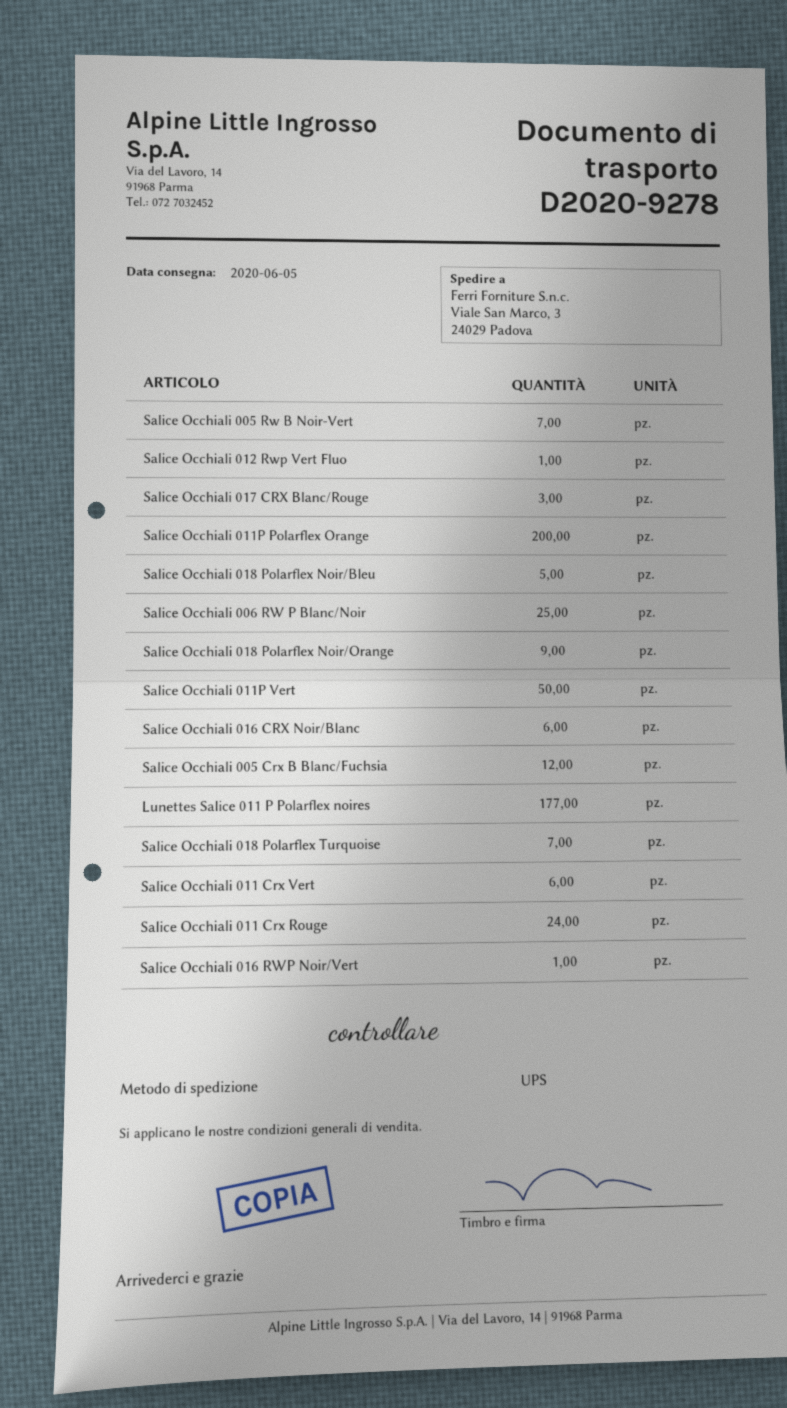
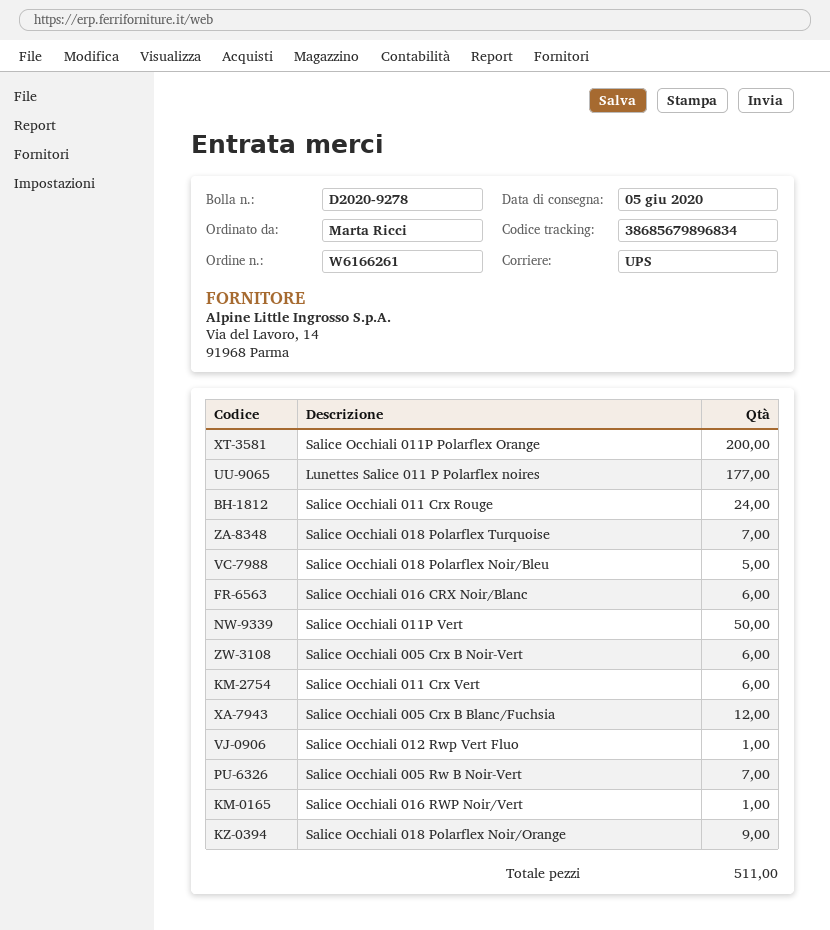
Salice Occhiali 017 CRX Blanc/Rouge: 3 -> none
Salice Occhiali 006 RW P Blanc/Noir: 25 -> none
Salice Occhiali 005 Crx B Noir-Vert: none -> 6

